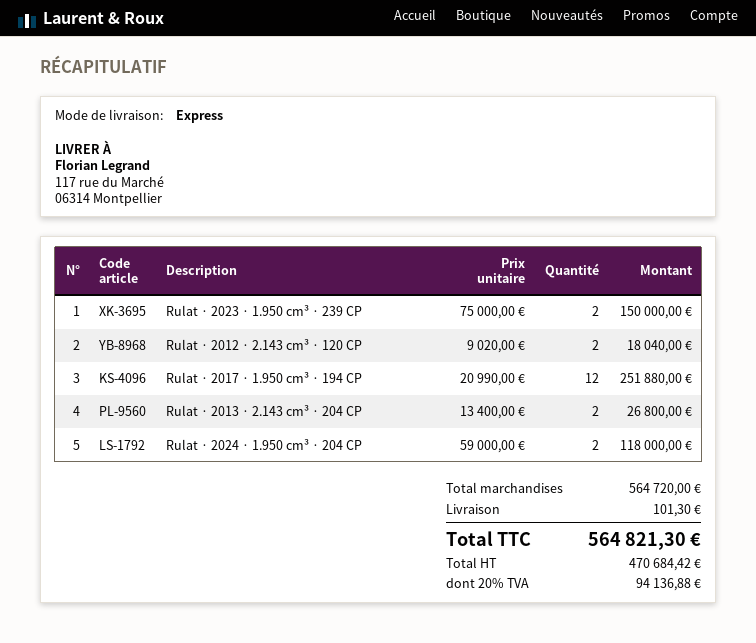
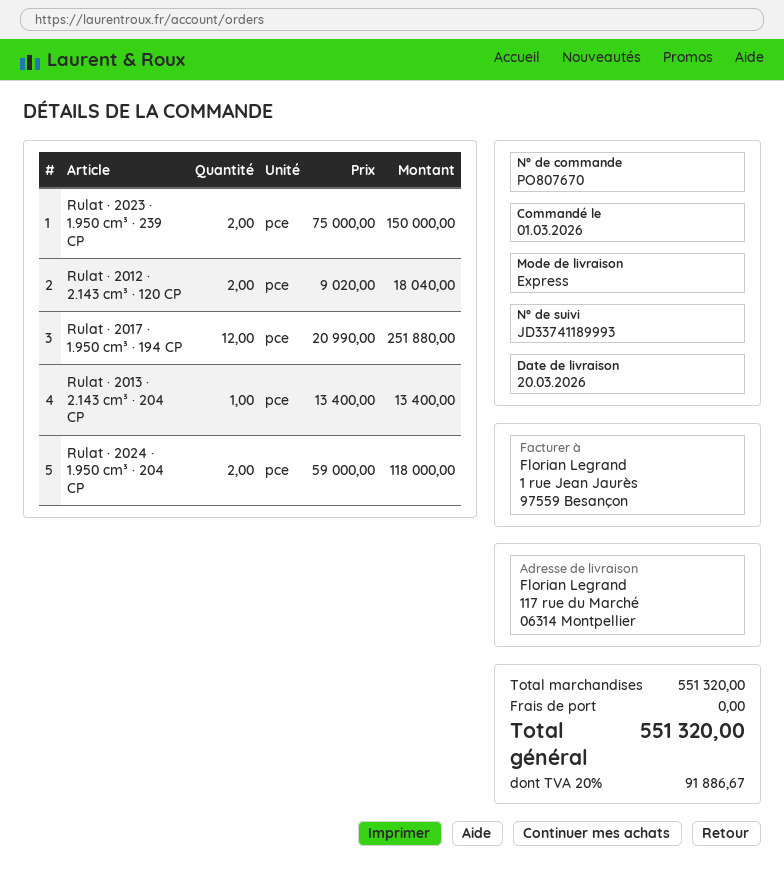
Rulat · 2013 · 2.143 cm³ · 204 CP: 2 x 13400.00 = 26800.00 -> 1 x 13400.00 = 13400.00
subtotal: 564720.00 -> 551320.00
shipping: 101.30 -> 0.00
tax: 20% = 94136.88 -> 20% = 91886.67
total: 564821.30 -> 551320.00

